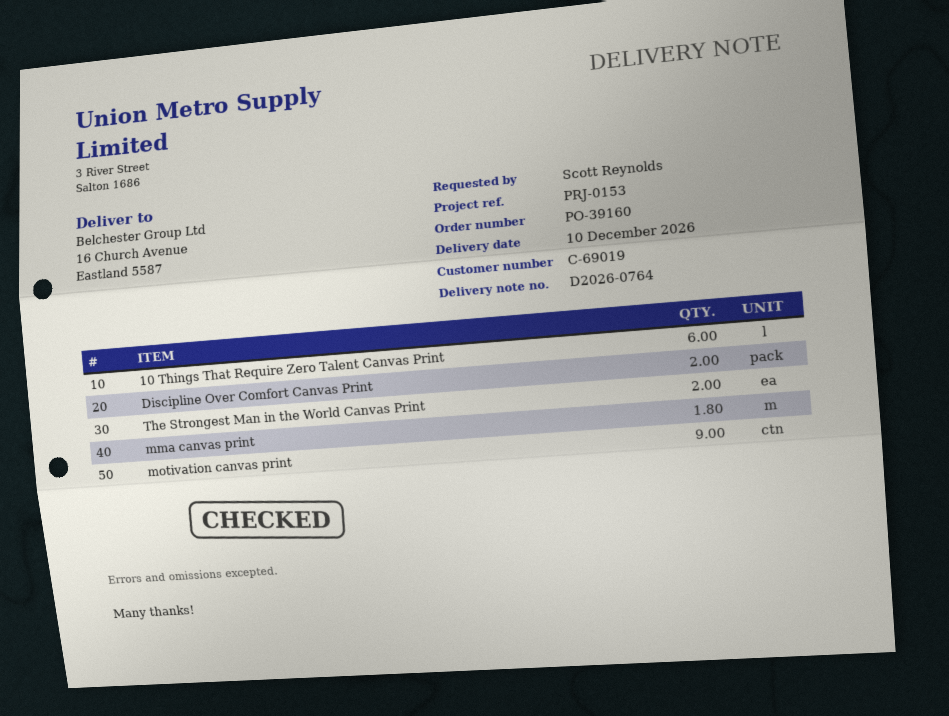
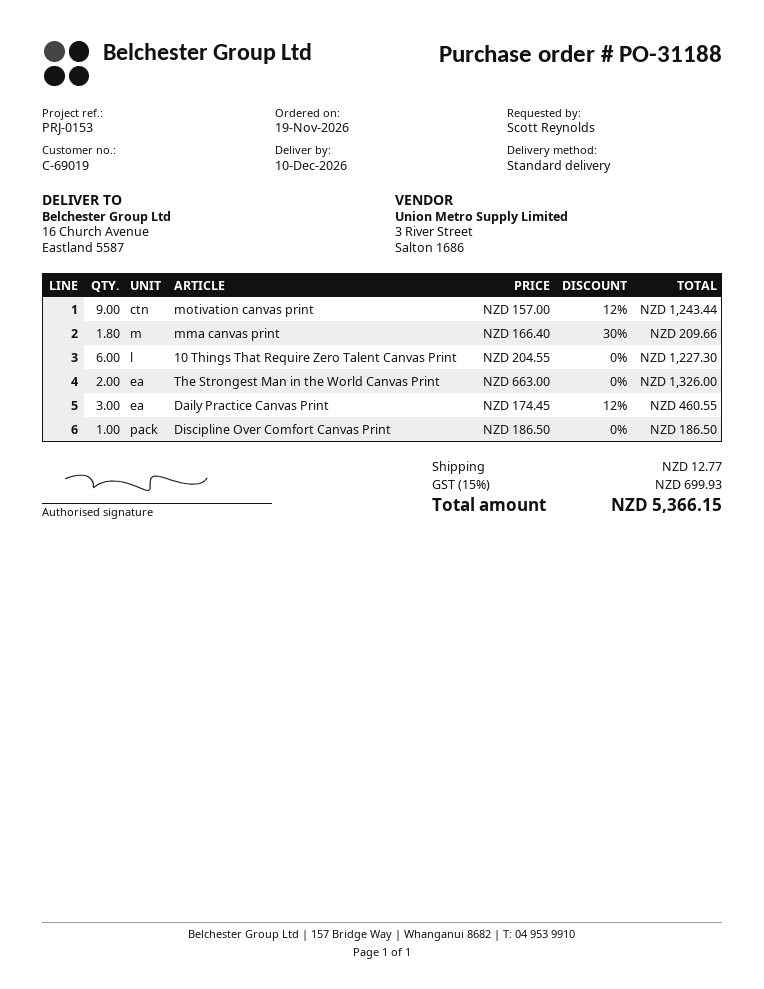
order number: PO-39160 -> PO-31188
Discipline Over Comfort Canvas Print: 2 -> 1
Daily Practice Canvas Print: none -> 3

